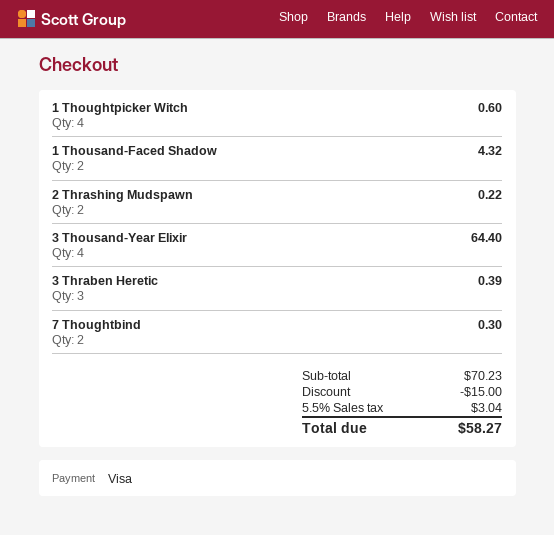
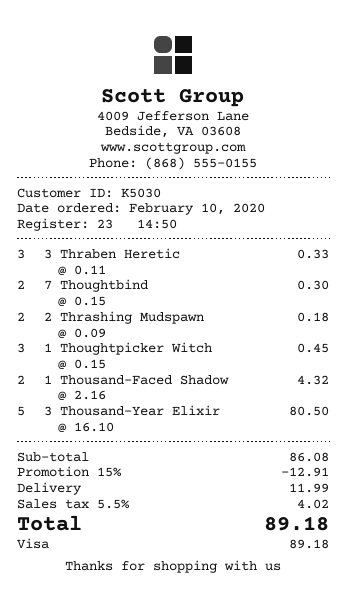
1 Thoughtpicker Witch: 4 for 0.60 -> 3 for 0.45
2 Thrashing Mudspawn: 2 for 0.22 -> 2 for 0.18
3 Thousand-Year Elixir: 4 for 64.40 -> 5 for 80.50
3 Thraben Heretic: 3 for 0.39 -> 3 for 0.33
subtotal: 70.23 -> 86.08
discount: 15.00 -> 12.91
shipping: none -> 11.99
tax: 5.5% = 3.04 -> 5.5% = 4.02
total: 58.27 -> 89.18

